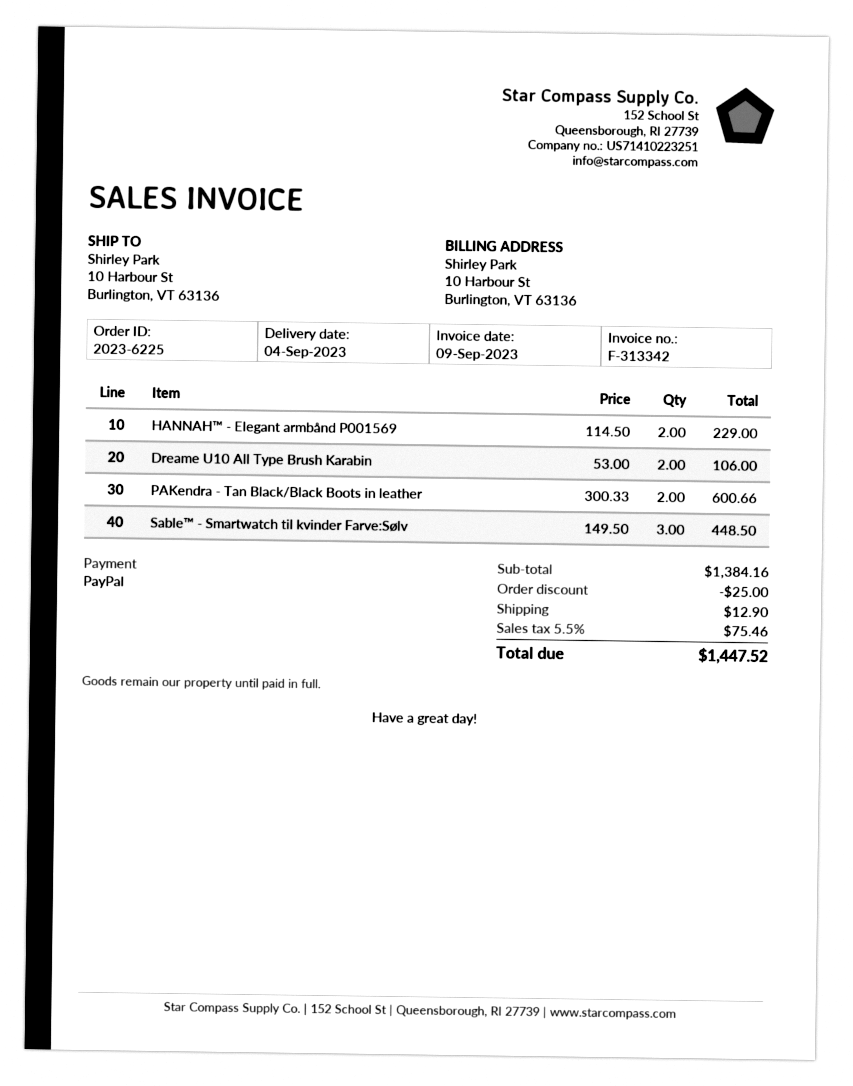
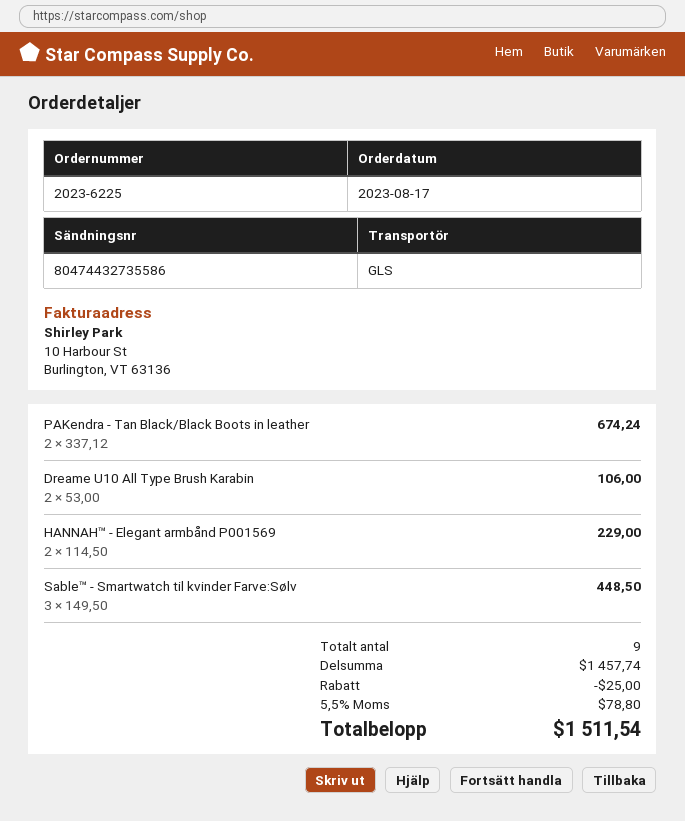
PAKendra - Tan Black/Black Boots in leather: 2 x 300.33 = 600.66 -> 2 x 337.12 = 674.24
subtotal: 1384.16 -> 1457.74
shipping: 12.90 -> none
tax: 5.5% = 75.46 -> 5.5% = 78.80
total: 1447.52 -> 1511.54

